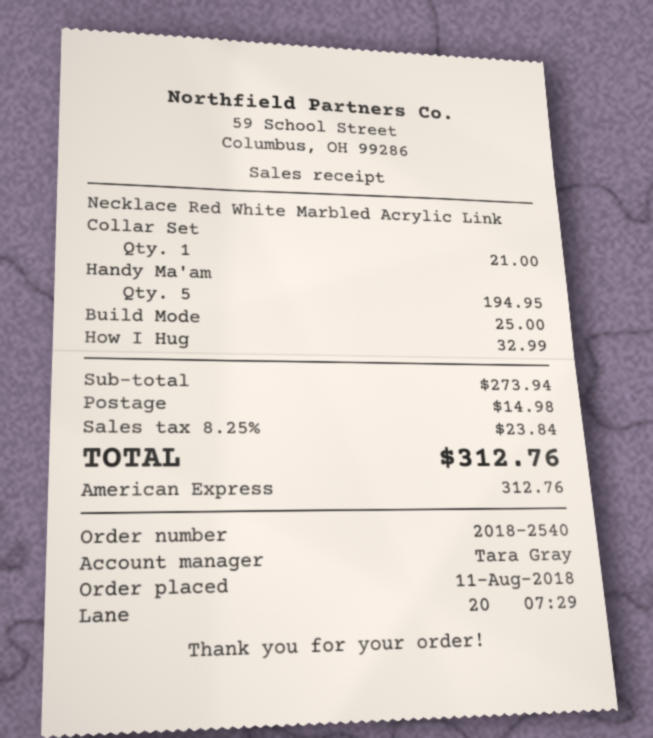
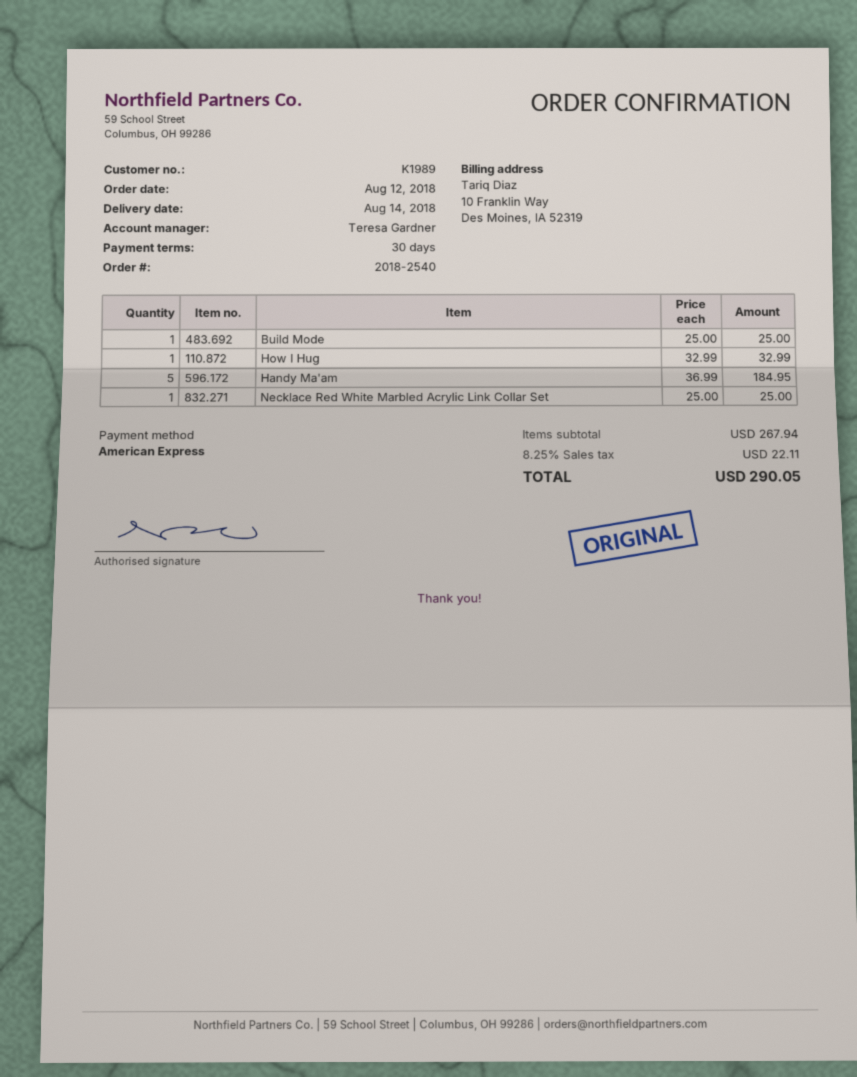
order date: 2018-08-11 -> 2018-08-12
sales rep: Tara Gray -> Teresa Gardner
Necklace Red White Marbled Acrylic Link Collar Set: 1 for 21.00 -> 1 for 25.00
Handy Ma'am: 5 for 194.95 -> 5 for 184.95
subtotal: 273.94 -> 267.94
shipping: 14.98 -> none
tax: 8.25% = 23.84 -> 8.25% = 22.11
total: 312.76 -> 290.05

